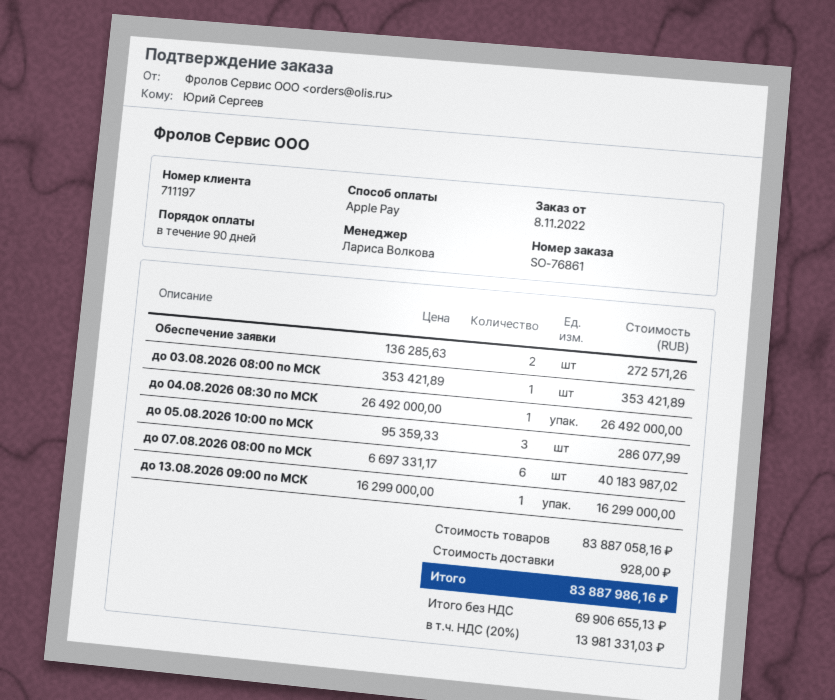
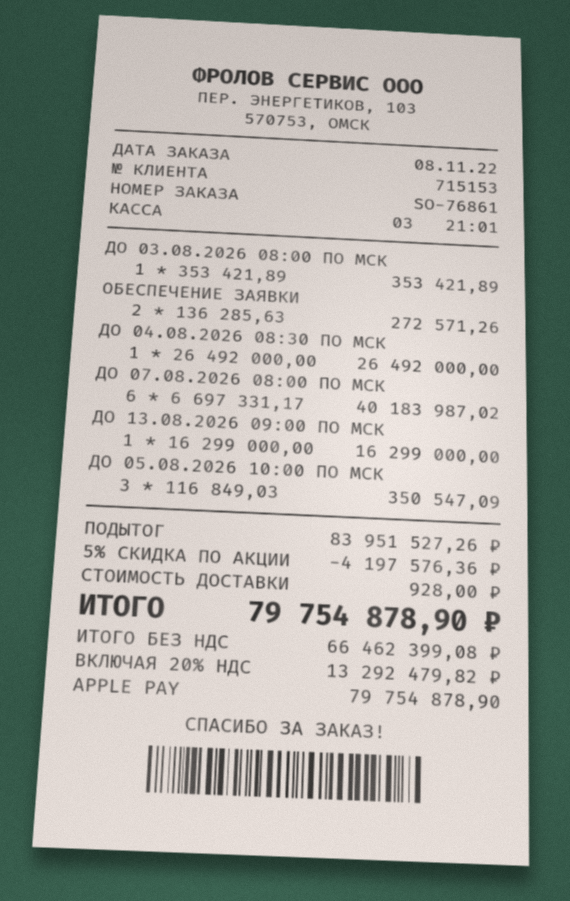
customer number: 711197 -> 715153
до 05.08.2026 10:00 по МСК: 3 x 95359.33 = 286077.99 -> 3 x 116849.03 = 350547.09
subtotal: 83887058.16 -> 83951527.26
discount: none -> 5% = 4197576.36
net: 69906655.13 -> 66462399.08
tax: 20% = 13981331.03 -> 20% = 13292479.82
total: 83887986.16 -> 79754878.90

